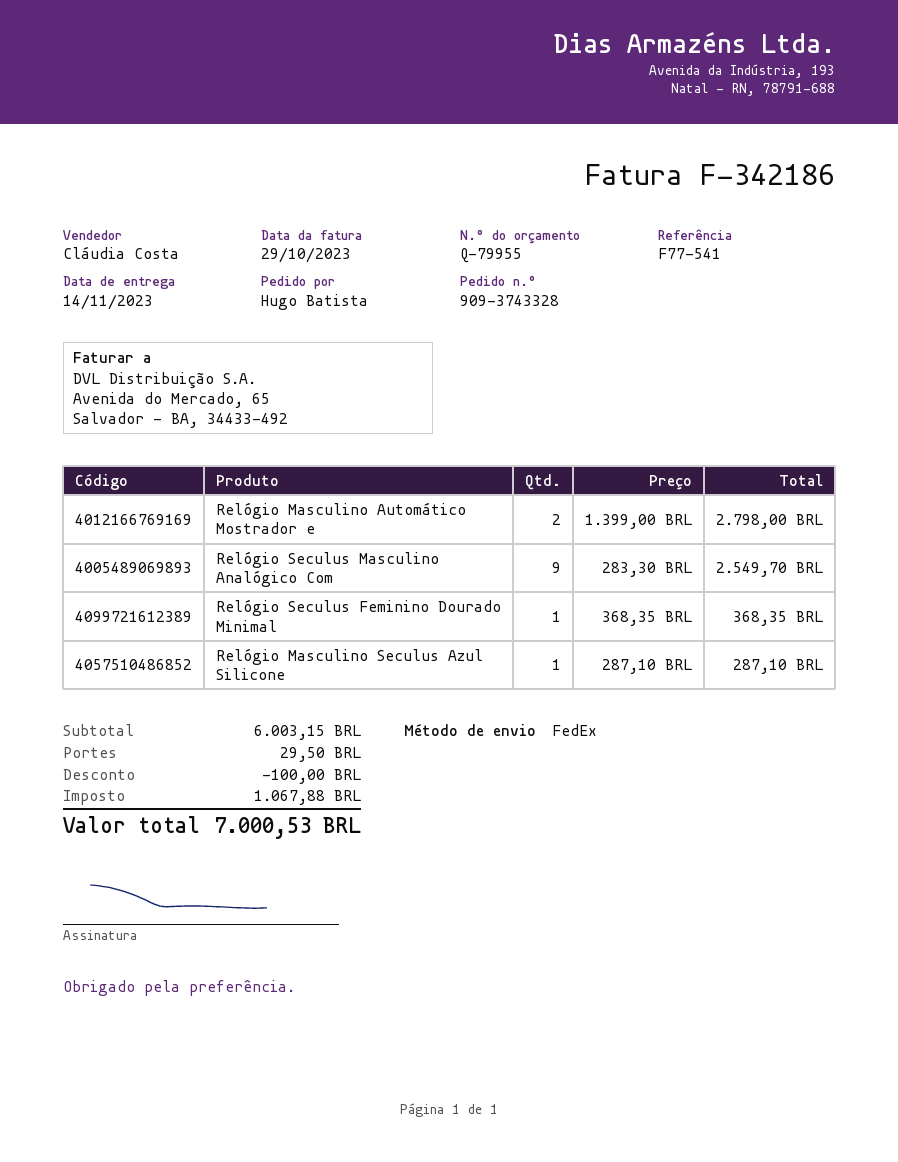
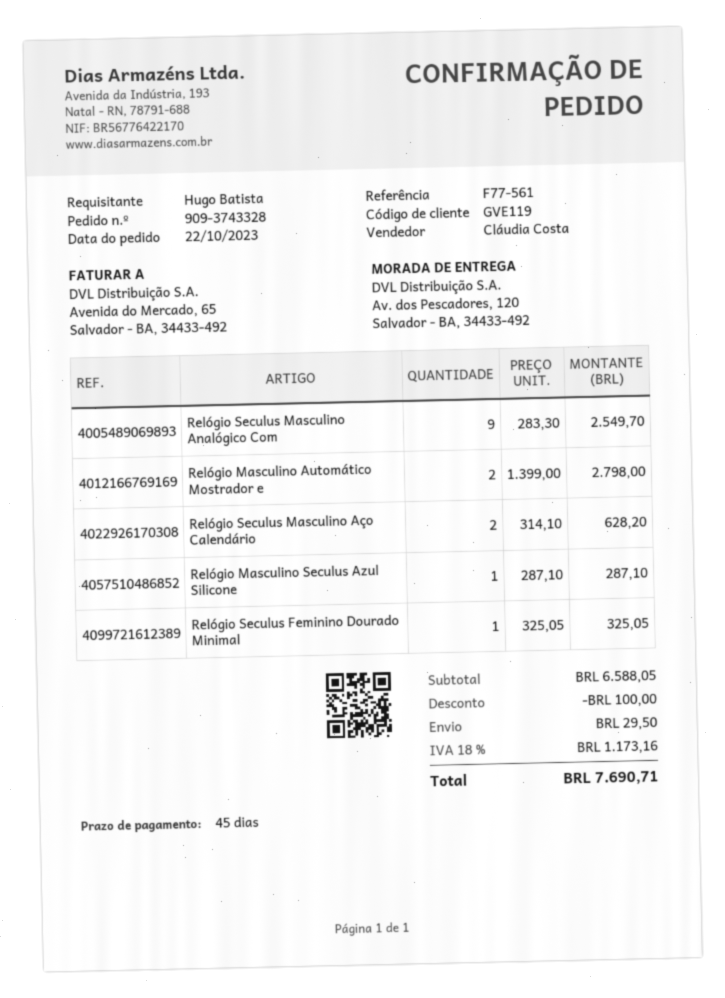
reference: F77-541 -> F77-561
Relógio Seculus Feminino Dourado Minimal: 1 x 368.35 = 368.35 -> 1 x 325.05 = 325.05
Relógio Seculus Masculino Aço Calendário: none -> 2 x 314.10 = 628.20
subtotal: 6003.15 -> 6588.05
tax: 1067.88 -> 1173.16
total: 7000.53 -> 7690.71

